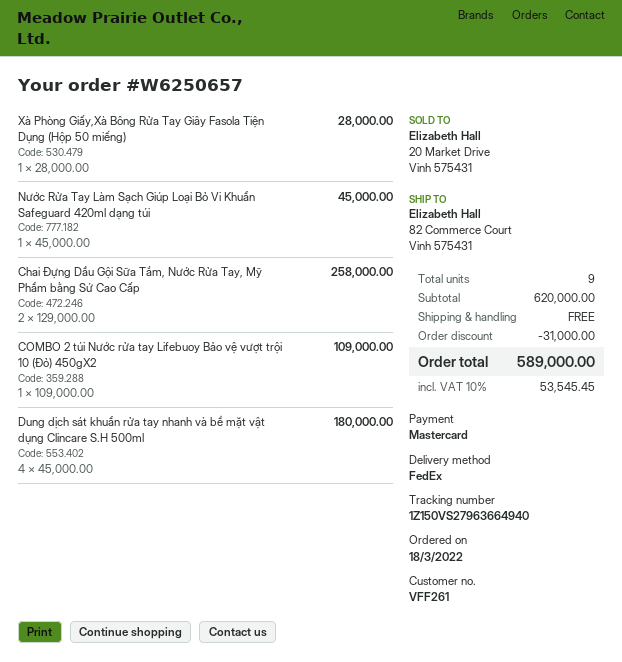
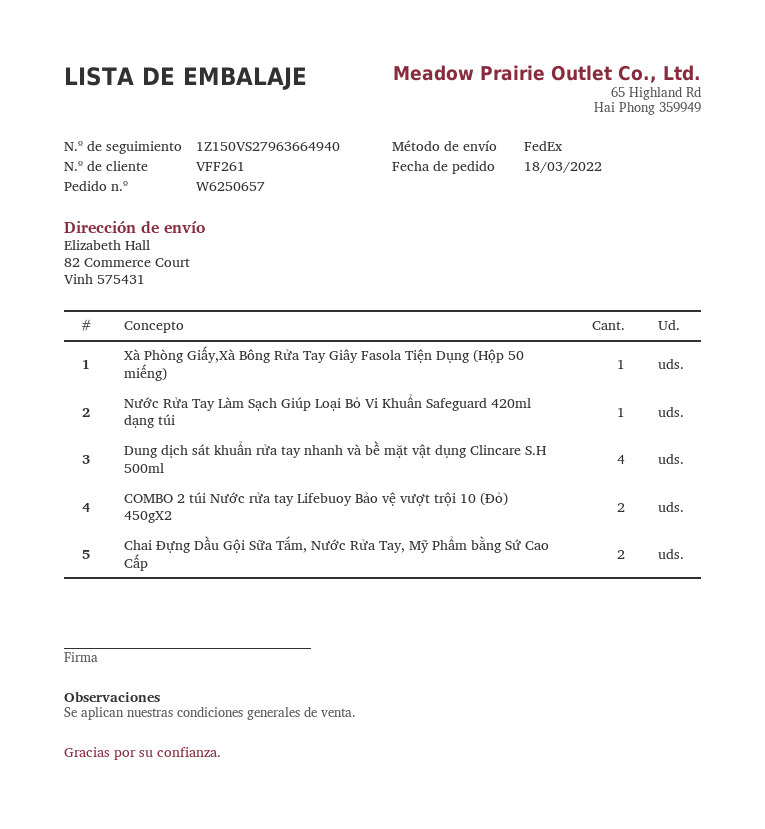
COMBO 2 túi Nước rửa tay Lifebuoy Bảo vệ vượt trội 10 (Đỏ) 450gX2: 1 -> 2

